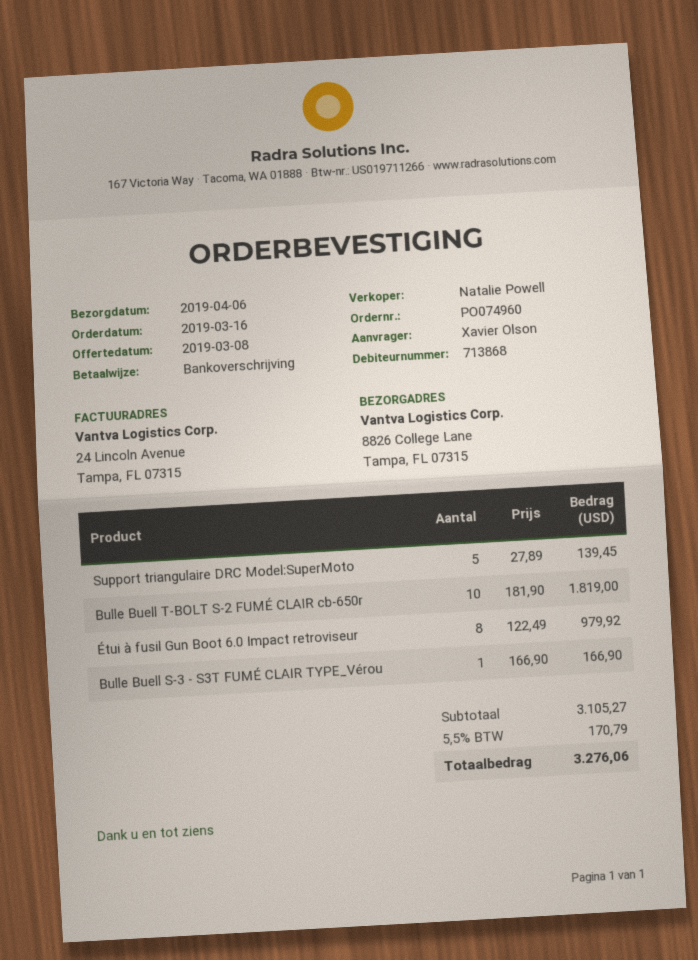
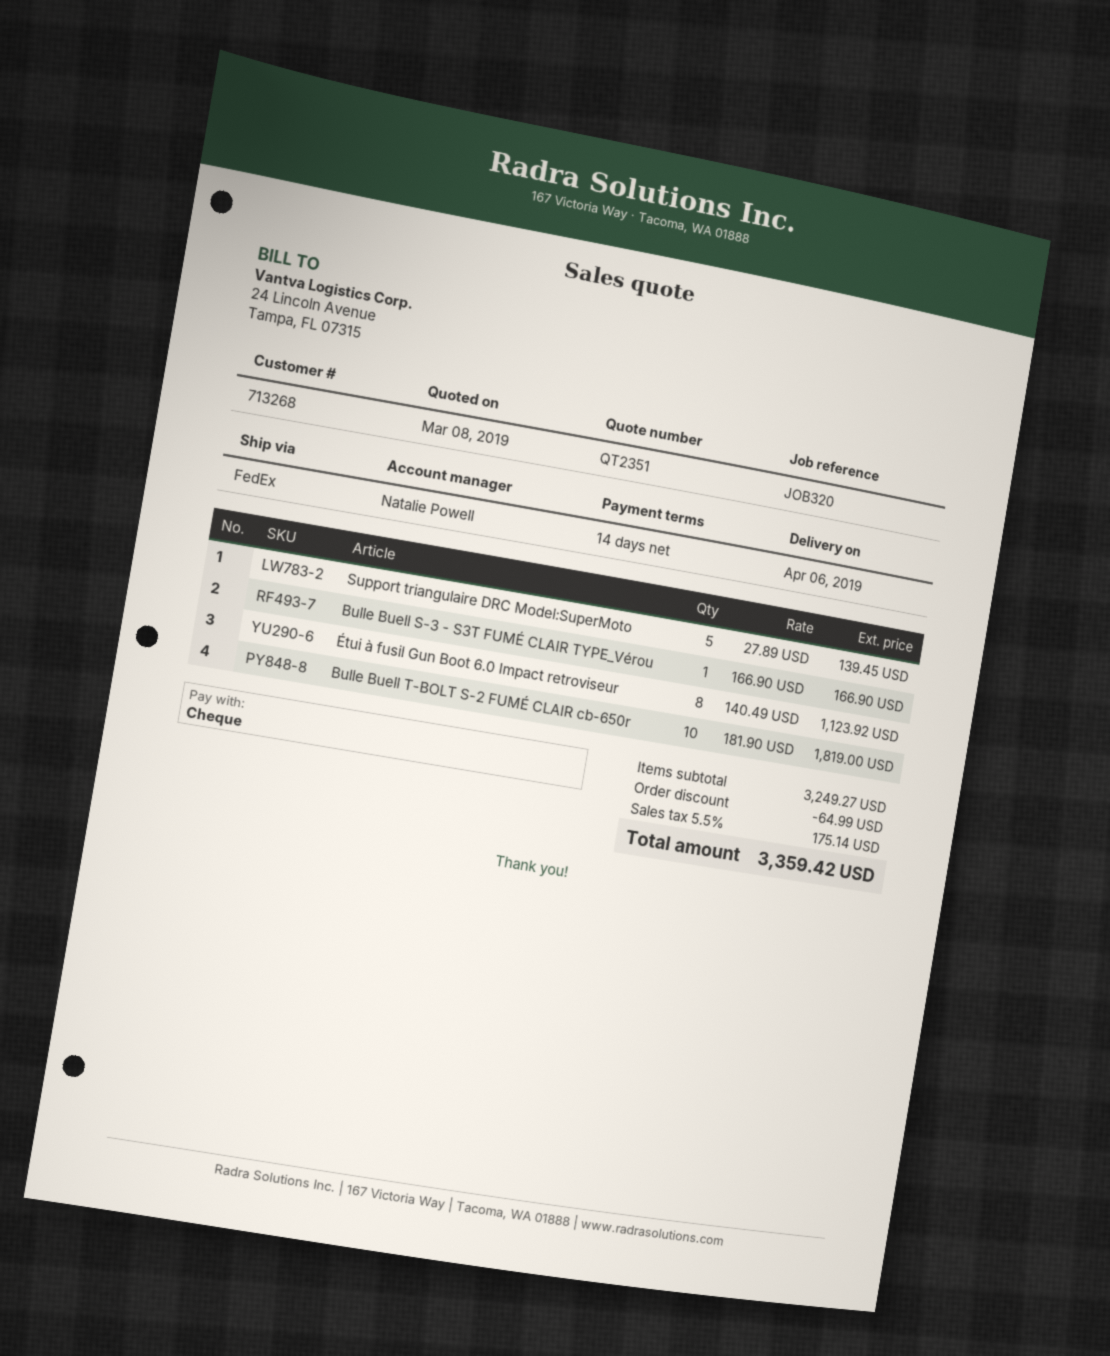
customer number: 713868 -> 713268
payment method: bank transfer -> cheque
Étui à fusil Gun Boot 6.0 Impact retroviseur: 8 x 122.49 = 979.92 -> 8 x 140.49 = 1123.92
subtotal: 3105.27 -> 3249.27
discount: none -> 64.99
tax: 5.5% = 170.79 -> 5.5% = 175.14
total: 3276.06 -> 3359.42

